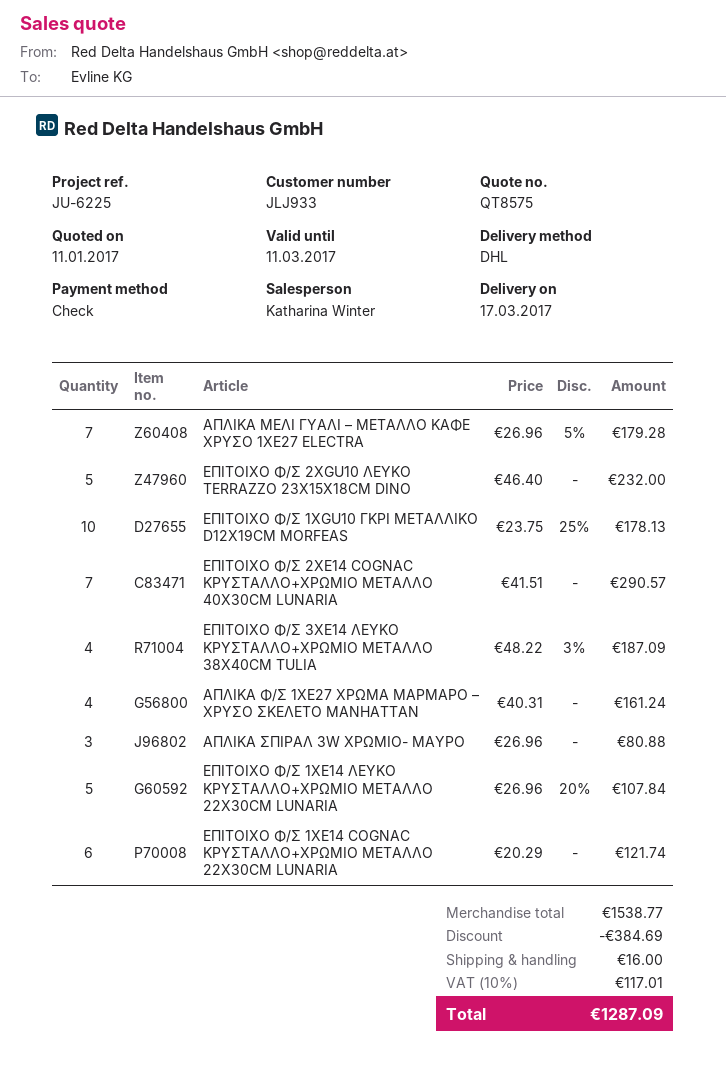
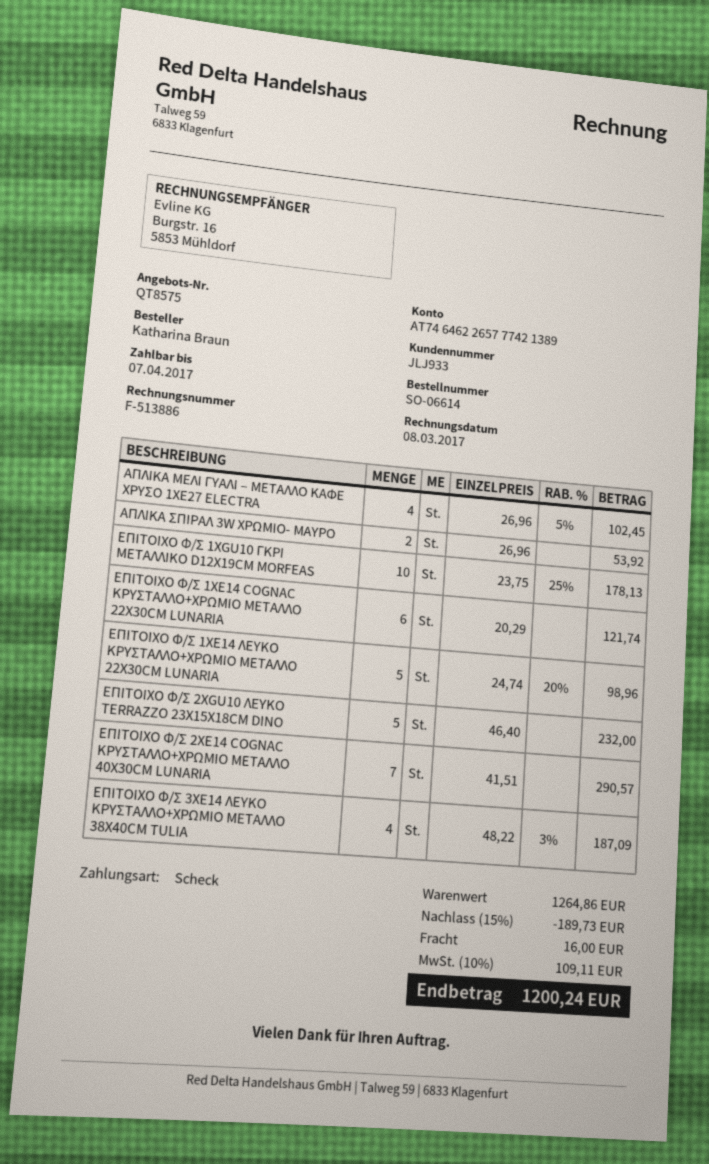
ΑΠΛΙΚΑ ΜΕΛΙ ΓΥΑΛΙ – ΜΕΤΑΛΛΟ ΚΑΦΕ ΧΡΥΣΟ 1ΧΕ27 ELECTRA: 7 x 26.96 - 5% = 179.28 -> 4 x 26.96 - 5% = 102.45
ΑΠΛΙΚΑ Φ/Σ 1ΧΕ27 ΧΡΩΜΑ ΜΑΡΜΑΡΟ – ΧΡΥΣΟ ΣΚΕΛΕΤΟ MANHATTAN: 4 x 40.31 = 161.24 -> none
ΑΠΛΙΚΑ ΣΠΙΡΑΛ 3W ΧΡΩΜΙΟ- ΜΑΥΡΟ: 3 x 26.96 = 80.88 -> 2 x 26.96 = 53.92
ΕΠΙΤΟΙΧΟ Φ/Σ 1ΧΕ14 ΛΕΥΚΟ ΚΡΥΣΤΑΛΛΟ+ΧΡΩΜΙΟ ΜΕΤΑΛΛΟ 22X30CM LUNARIA: 5 x 26.96 - 20% = 107.84 -> 5 x 24.74 - 20% = 98.96
subtotal: 1538.77 -> 1264.86
discount: 384.69 -> 189.73
tax: 10% = 117.01 -> 10% = 109.11
total: 1287.09 -> 1200.24

